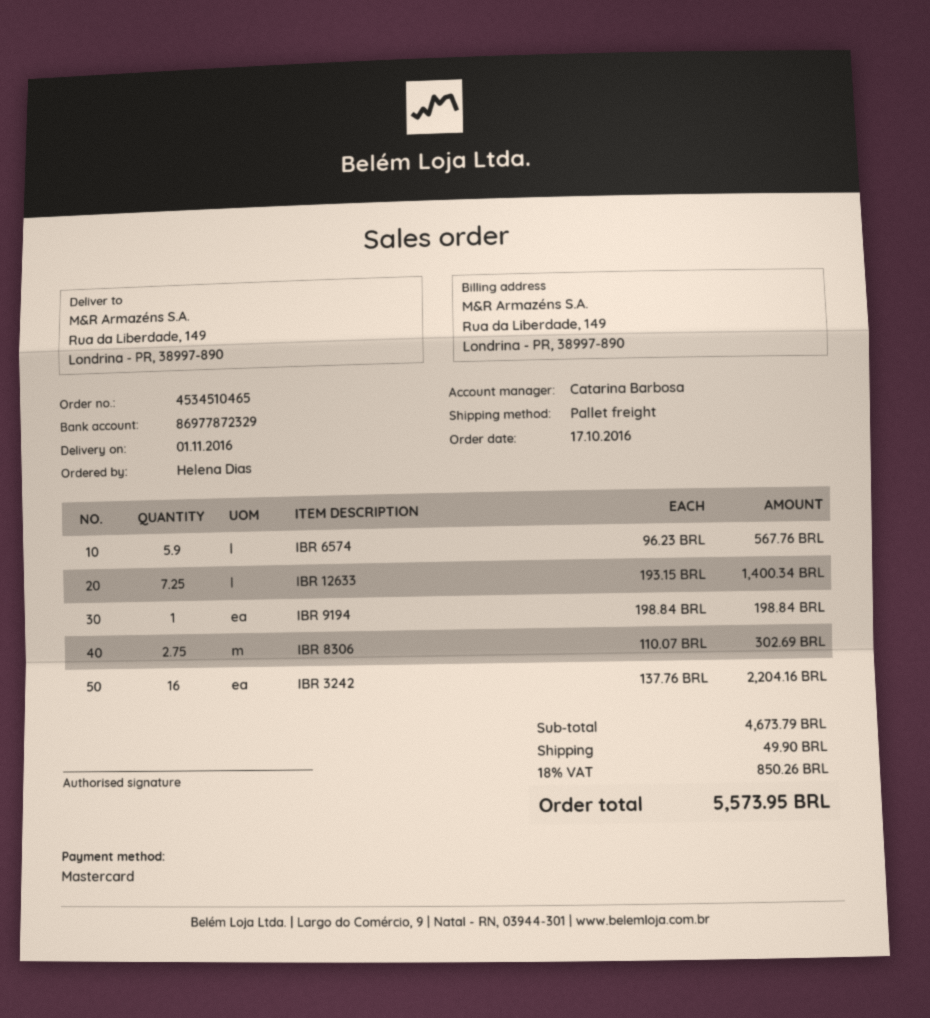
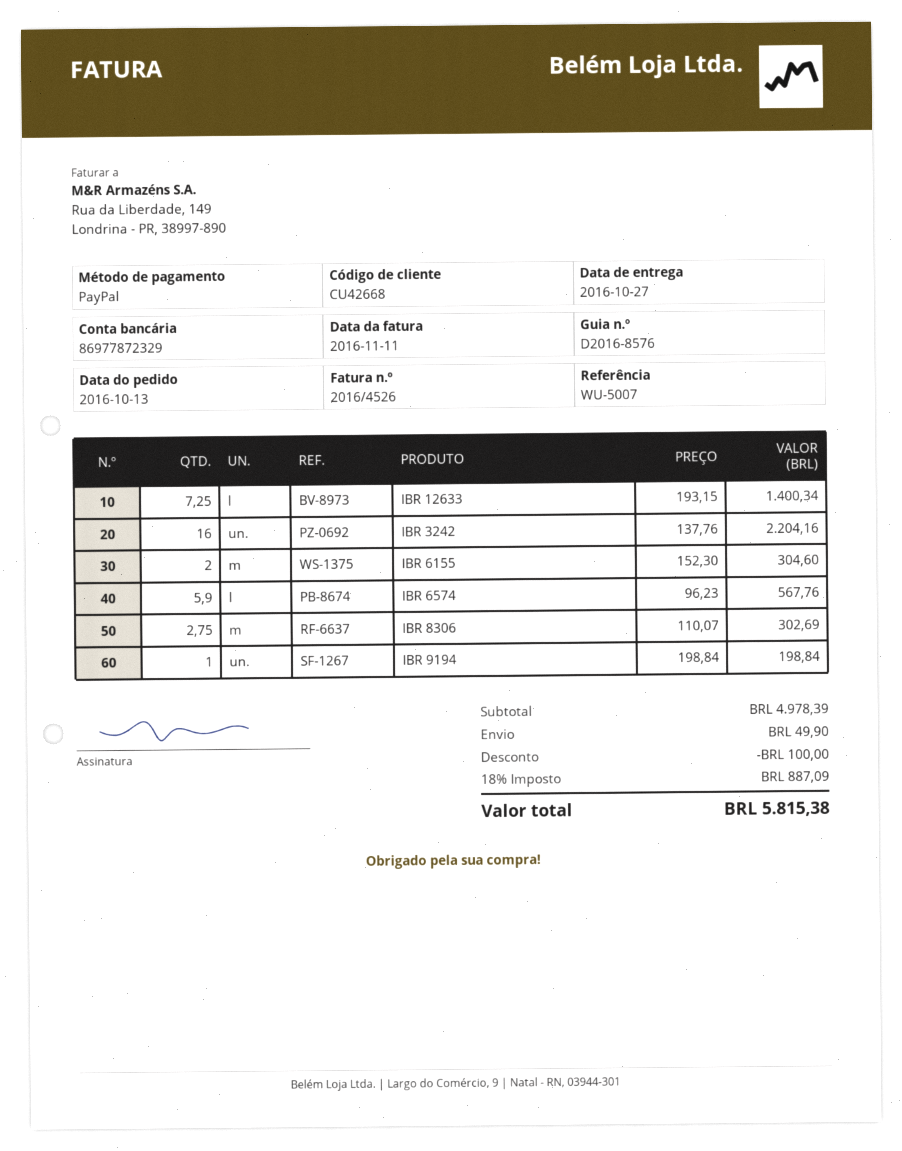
order date: 2016-10-17 -> 2016-10-13
delivery date: 2016-11-01 -> 2016-10-27
payment method: Mastercard -> PayPal
IBR 6155: none -> 2 x 152.30 = 304.60
subtotal: 4673.79 -> 4978.39
discount: none -> 100.00
tax: 18% = 850.26 -> 18% = 887.09
total: 5573.95 -> 5815.38

